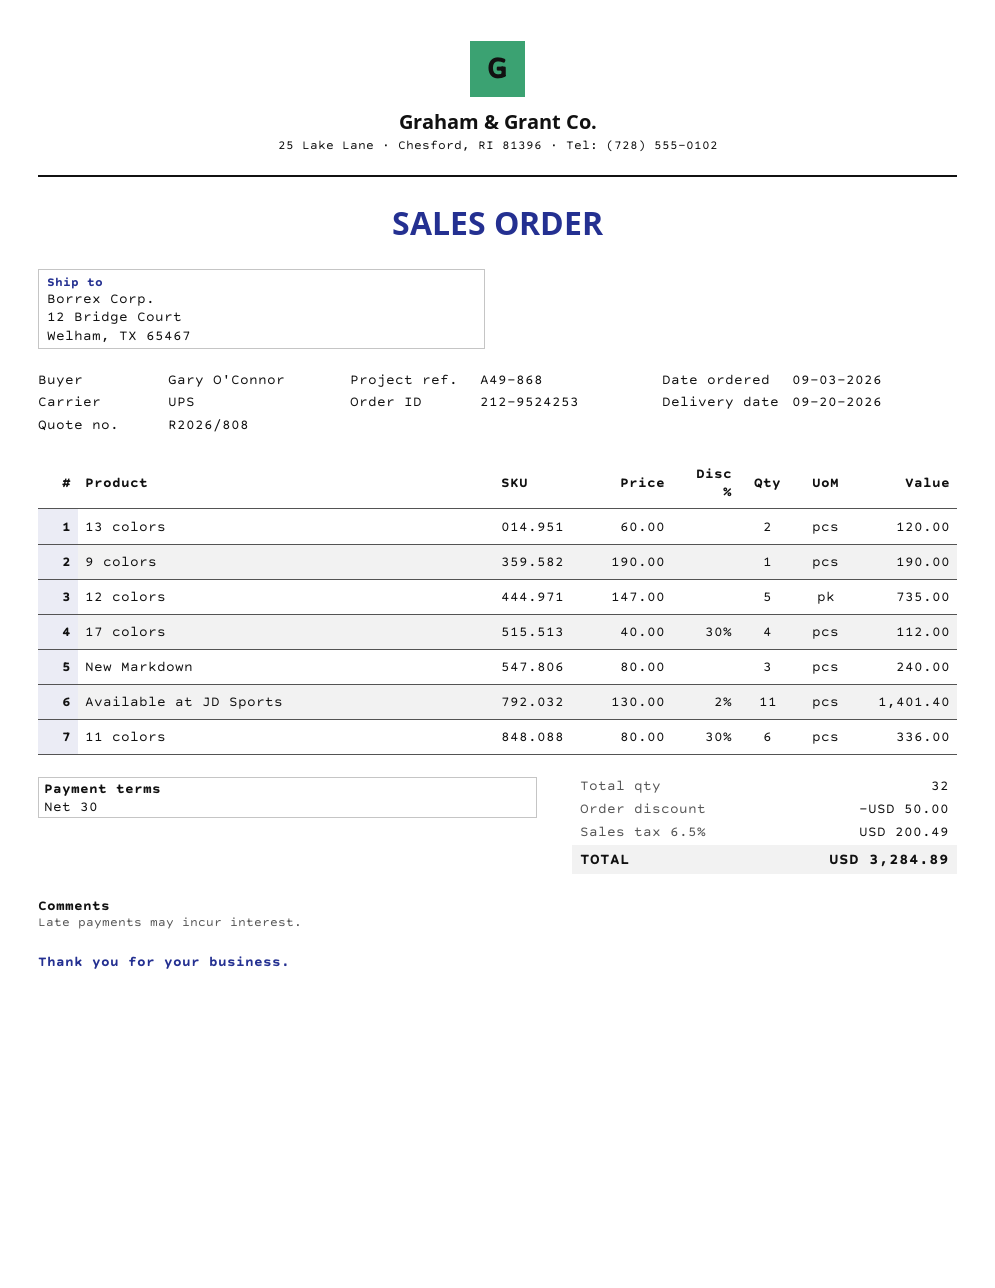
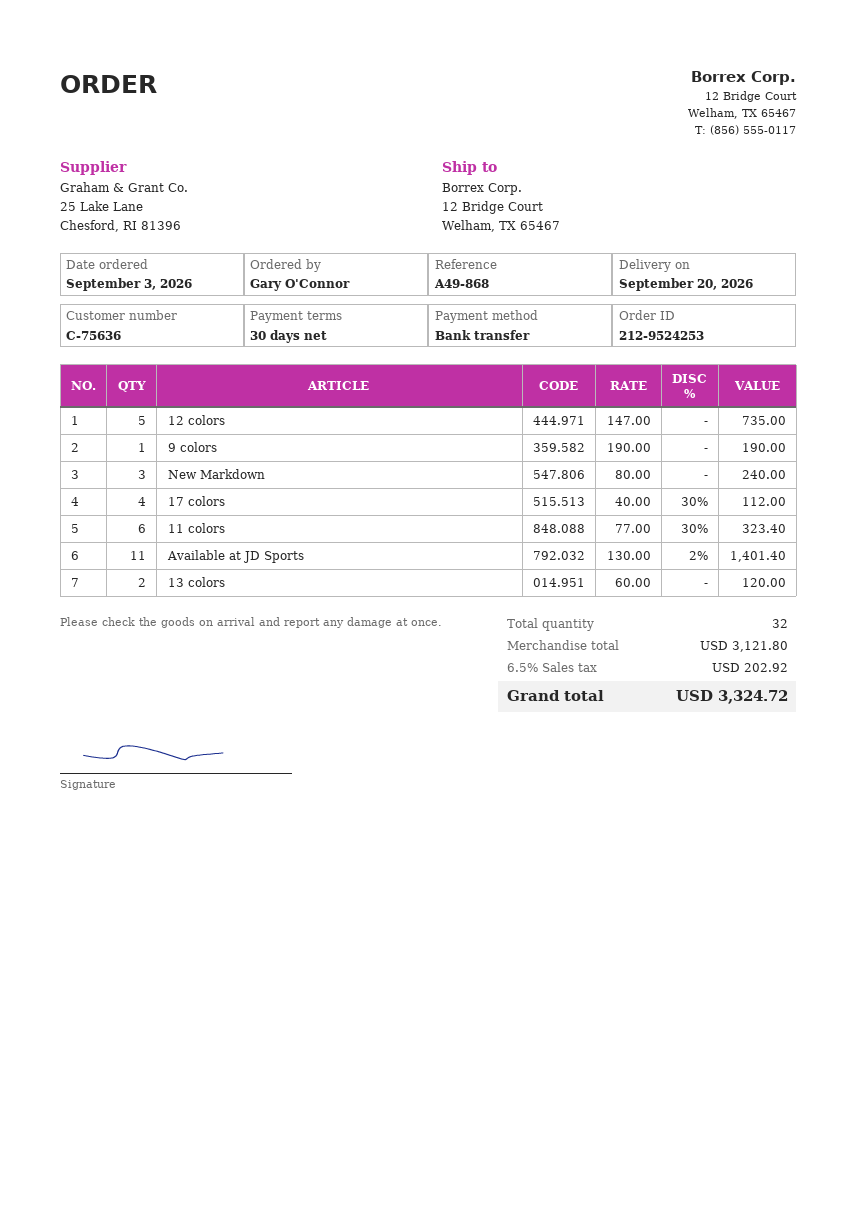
11 colors: 6 x 80.00 - 30% = 336.00 -> 6 x 77.00 - 30% = 323.40
discount: 50.00 -> none
tax: 6.5% = 200.49 -> 6.5% = 202.92
total: 3284.89 -> 3324.72

